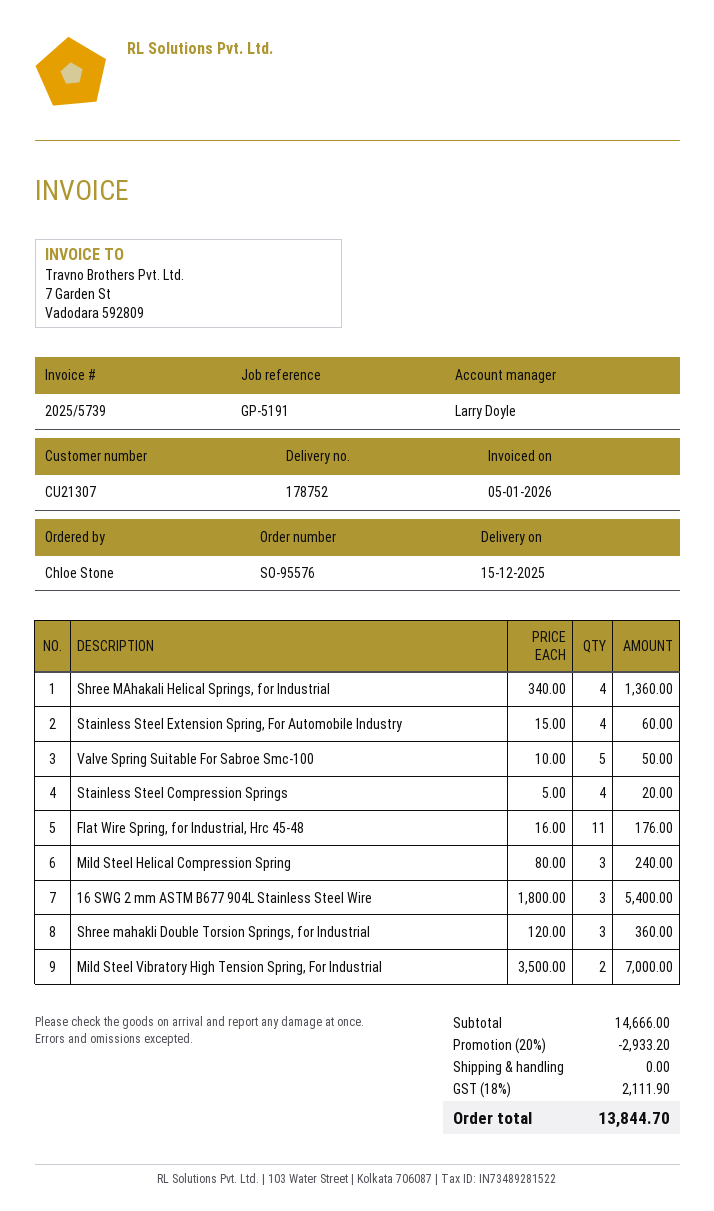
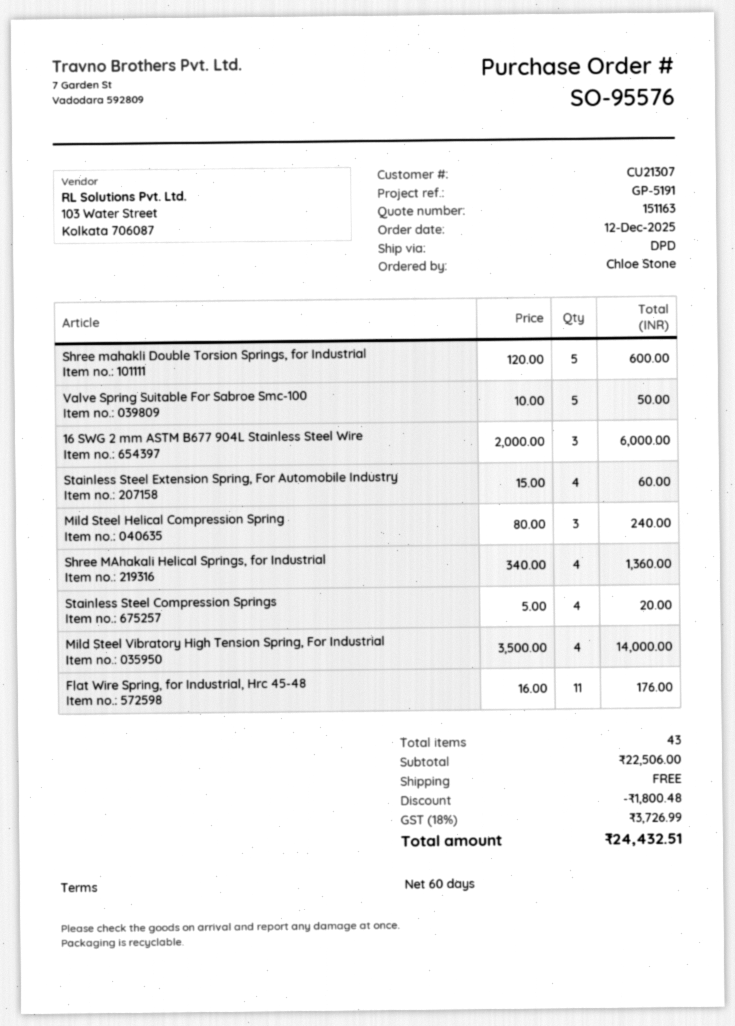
16 SWG 2 mm ASTM B677 904L Stainless Steel Wire: 3 x 1800.00 = 5400.00 -> 3 x 2000.00 = 6000.00
Shree mahakli Double Torsion Springs, for Industrial: 3 x 120.00 = 360.00 -> 5 x 120.00 = 600.00
Mild Steel Vibratory High Tension Spring, For Industrial: 2 x 3500.00 = 7000.00 -> 4 x 3500.00 = 14000.00
subtotal: 14666.00 -> 22506.00
discount: 2933.20 -> 1800.48
tax: 18% = 2111.90 -> 18% = 3726.99
total: 13844.70 -> 24432.51

